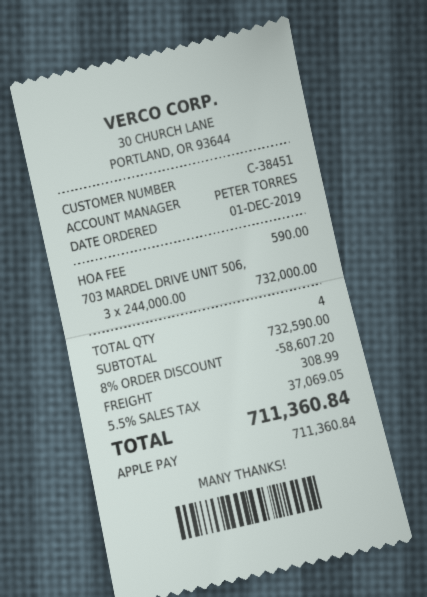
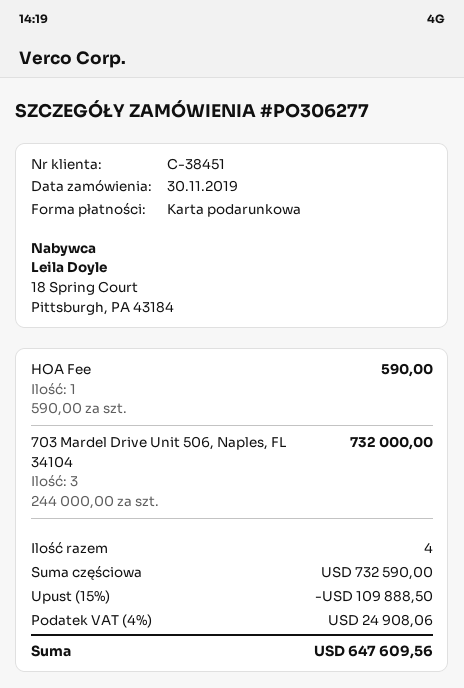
order date: 2019-12-01 -> 2019-11-30
payment method: Apple Pay -> gift card
discount: 8% = 58607.20 -> 15% = 109888.50
shipping: 308.99 -> none
tax: 5.5% = 37069.05 -> 4% = 24908.06
total: 711360.84 -> 647609.56

